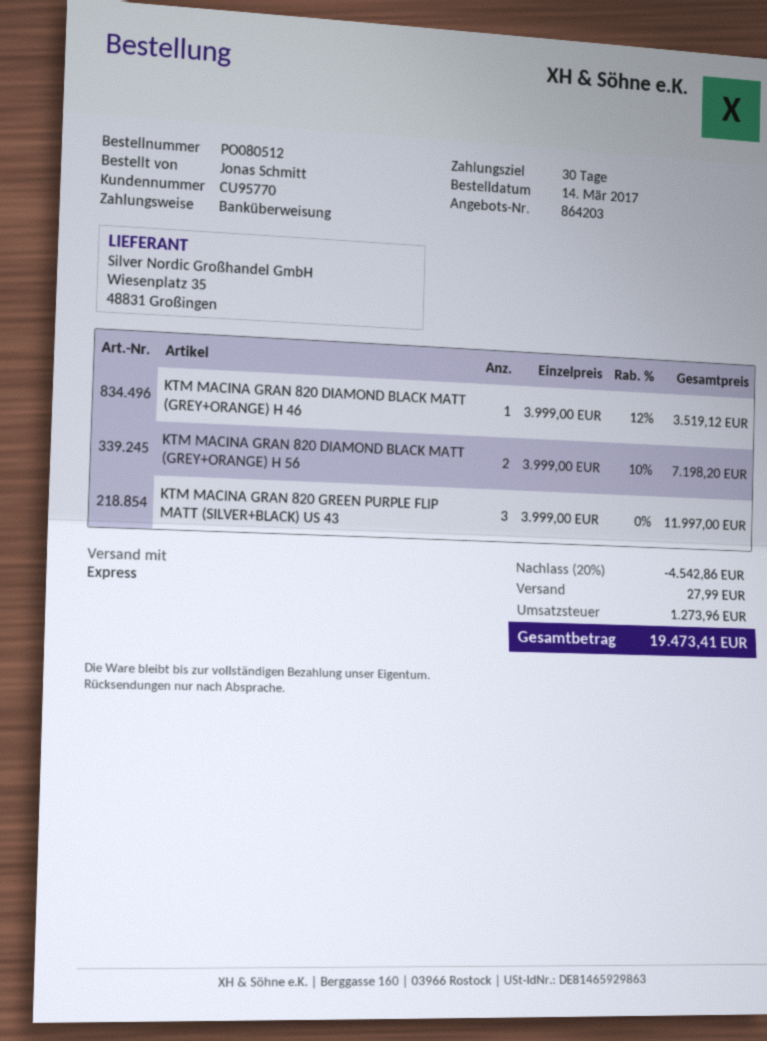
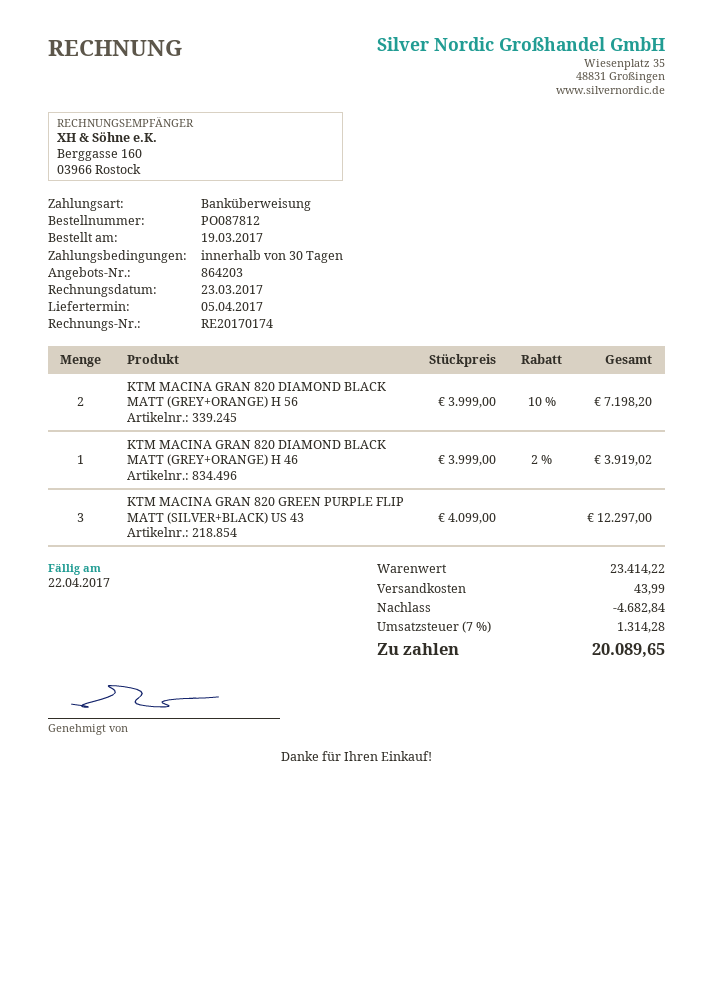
order number: PO080512 -> PO087812
order date: 2017-03-14 -> 2017-03-19
KTM MACINA GRAN 820 DIAMOND BLACK MATT (GREY+ORANGE) H 46: 1 x 3999.00 - 12% = 3519.12 -> 1 x 3999.00 - 2% = 3919.02
KTM MACINA GRAN 820 GREEN PURPLE FLIP MATT (SILVER+BLACK) US 43: 3 x 3999.00 = 11997.00 -> 3 x 4099.00 = 12297.00
discount: 4542.86 -> 4682.84
shipping: 27.99 -> 43.99
tax: 1273.96 -> 1314.28
total: 19473.41 -> 20089.65

